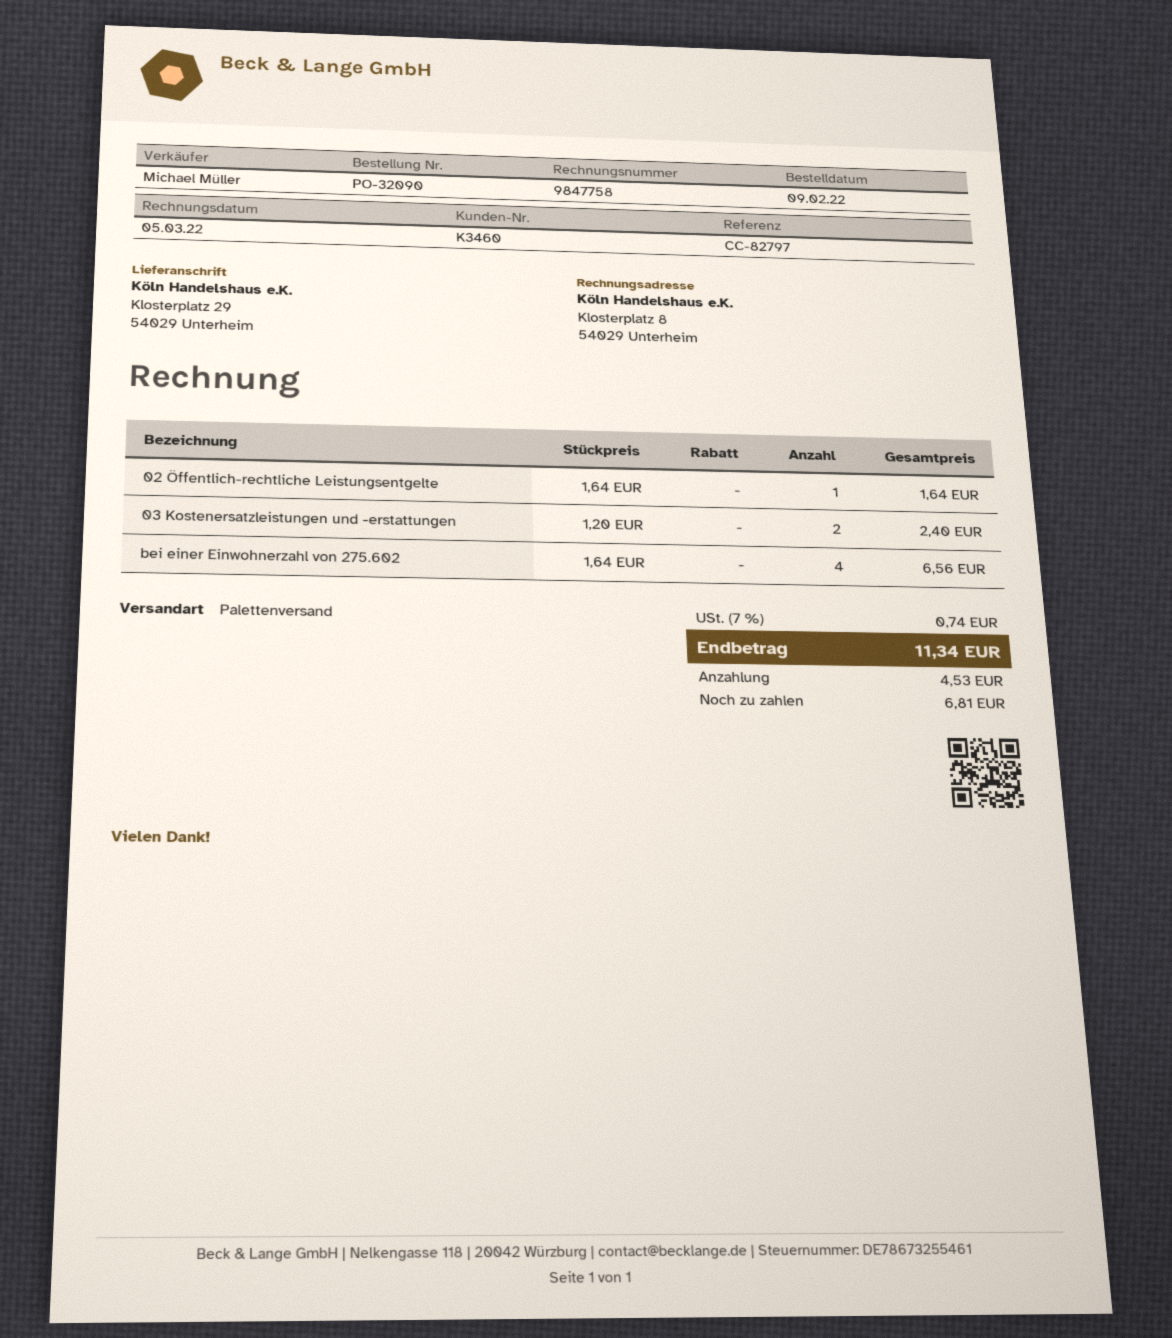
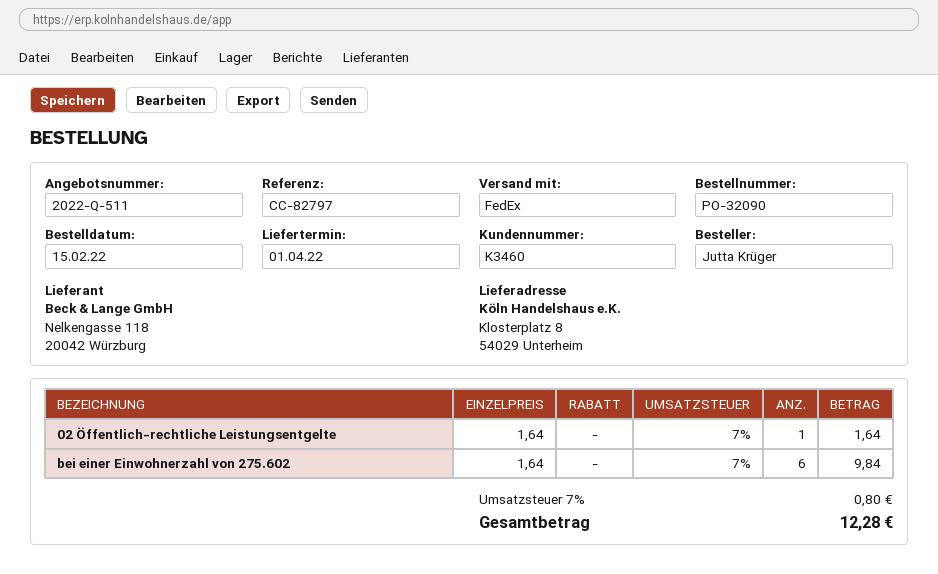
order date: 2022-02-09 -> 2022-02-15
shipping method: pallet freight -> FedEx
ship to: Klosterplatz 29, 54029 Unterheim -> Klosterplatz 8, 54029 Unterheim
03 Kostenersatzleistungen und -erstattungen: 2 x 1.20 = 2.40 -> none
bei einer Einwohnerzahl von 275.602: 4 x 1.64 = 6.56 -> 6 x 1.64 = 9.84
tax: 7% = 0.74 -> 7% = 0.80
total: 11.34 -> 12.28

